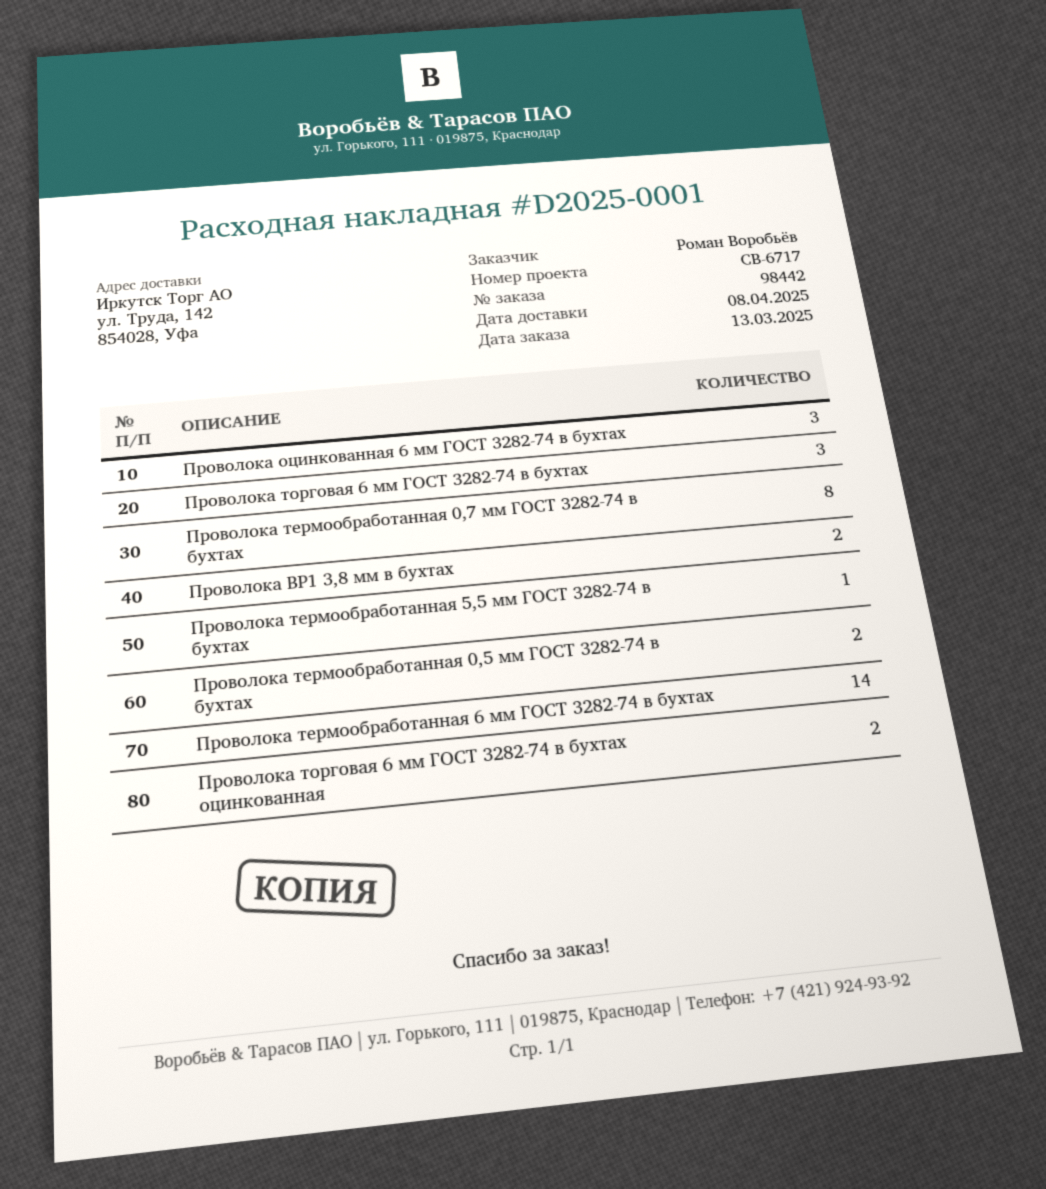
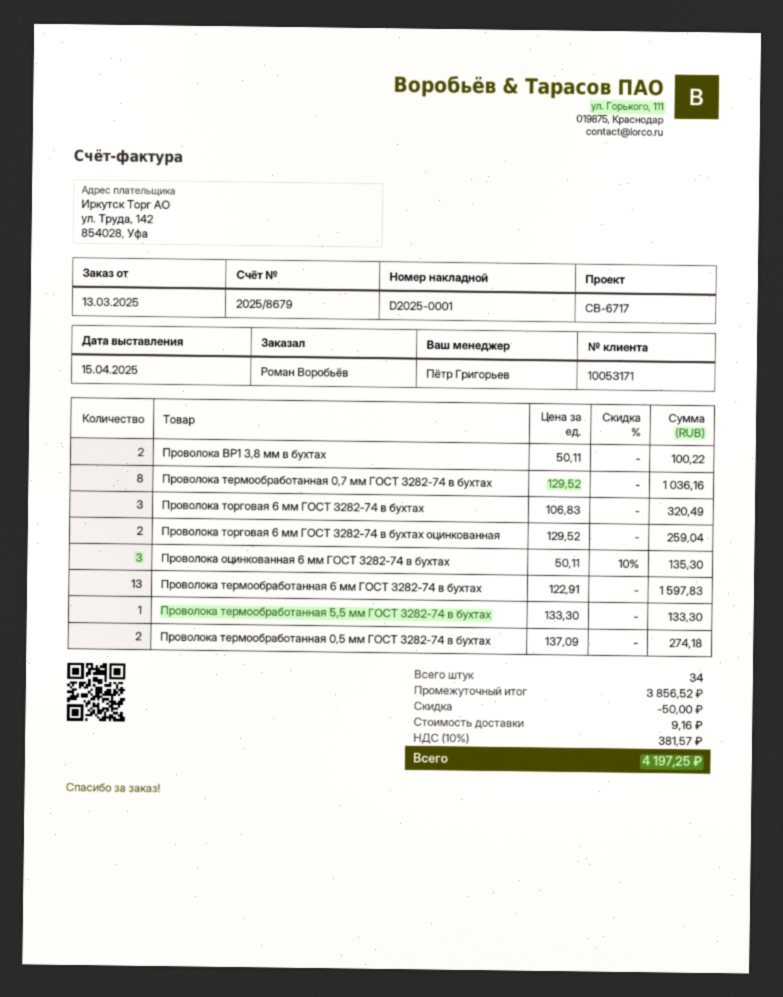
Проволока термообработанная 6 мм ГОСТ 3282-74 в бухтах: 14 -> 13

